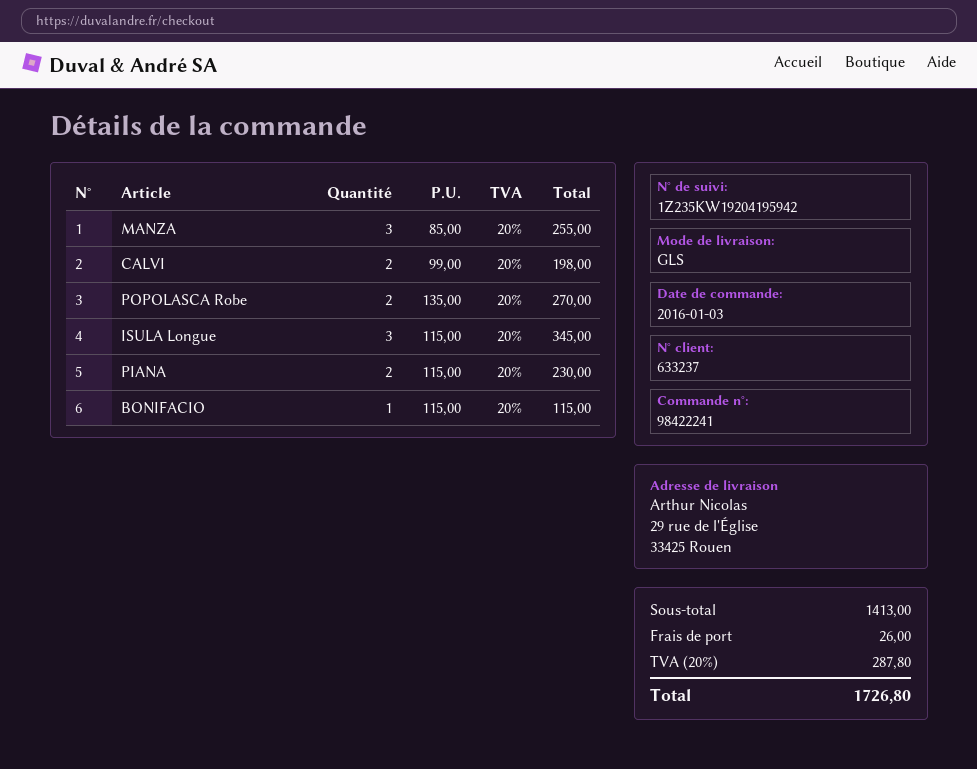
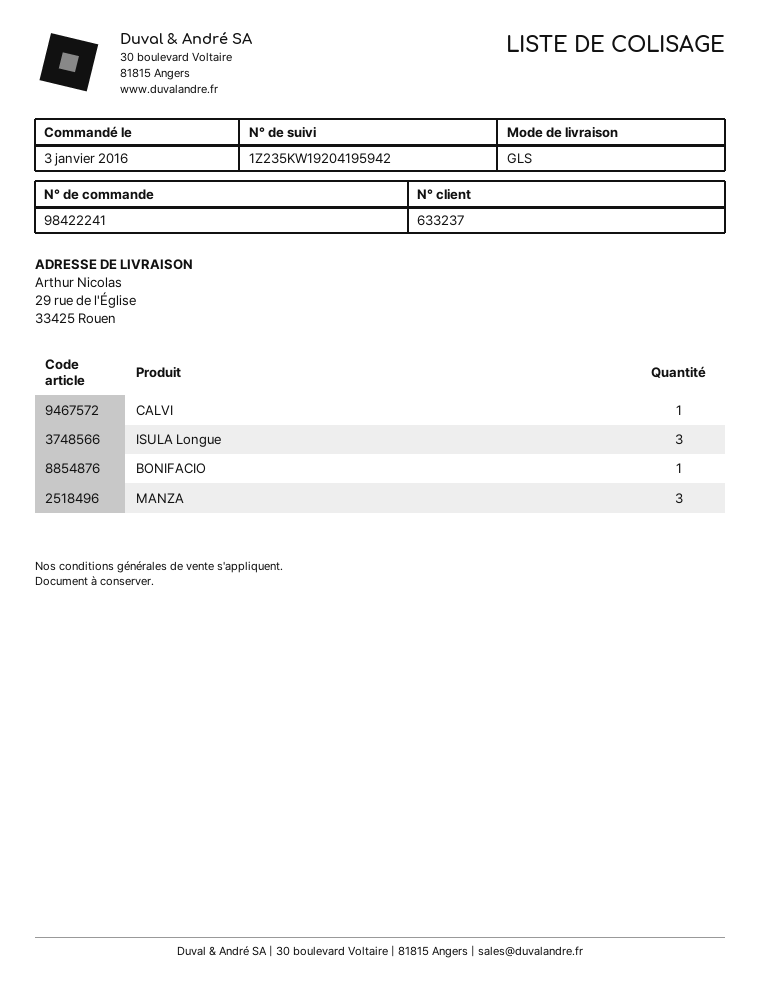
CALVI: 2 -> 1
POPOLASCA Robe: 2 -> none
PIANA: 2 -> none

